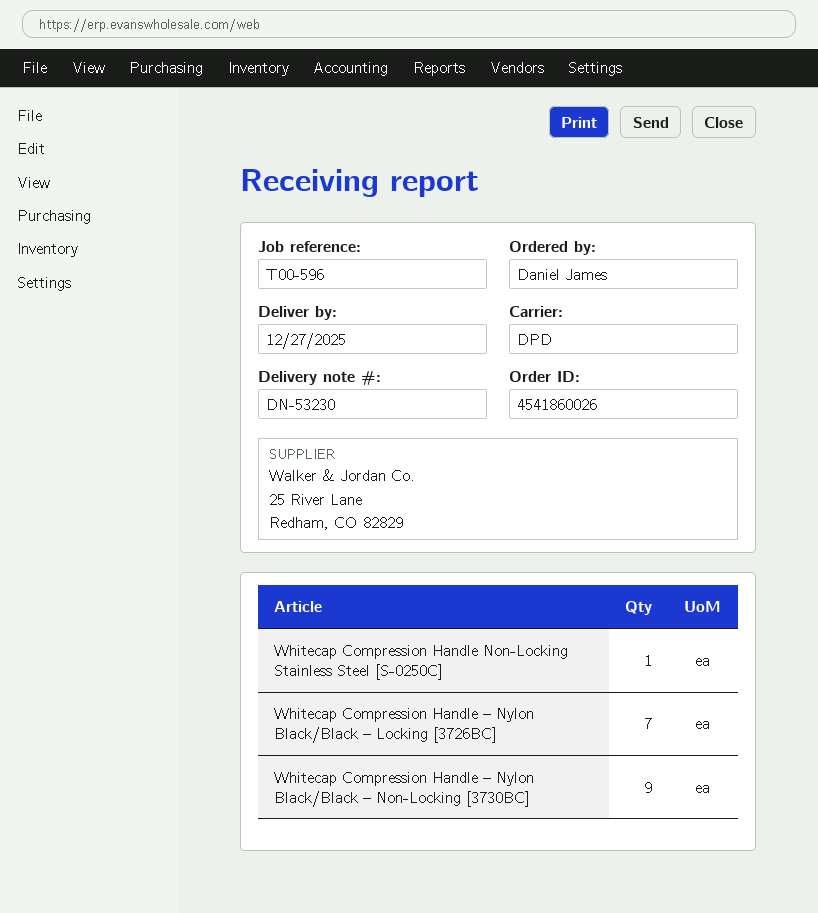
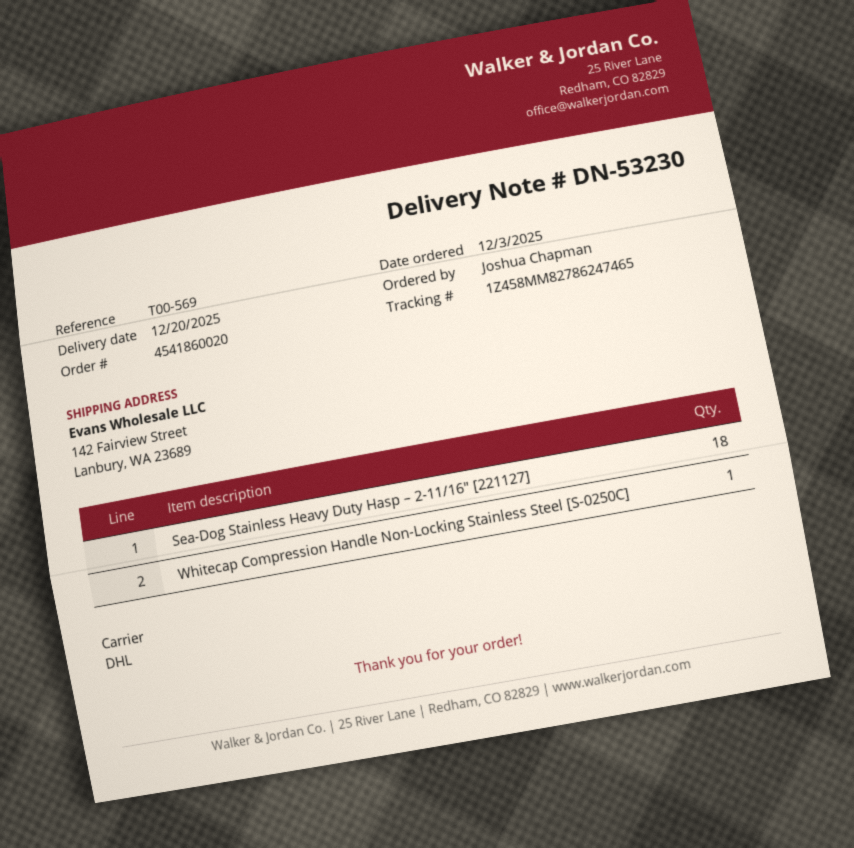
order number: 4541860026 -> 4541860020
delivery date: 2025-12-27 -> 2025-12-20
reference: T00-596 -> T00-569
ordered by: Daniel James -> Joshua Chapman
shipping method: DPD -> DHL
Whitecap Compression Handle – Nylon Black/Black – Locking [3726BC]: 7 -> none
Whitecap Compression Handle – Nylon Black/Black – Non-Locking [3730BC]: 9 -> none
Sea-Dog Stainless Heavy Duty Hasp – 2-11/16″ [221127]: none -> 18

